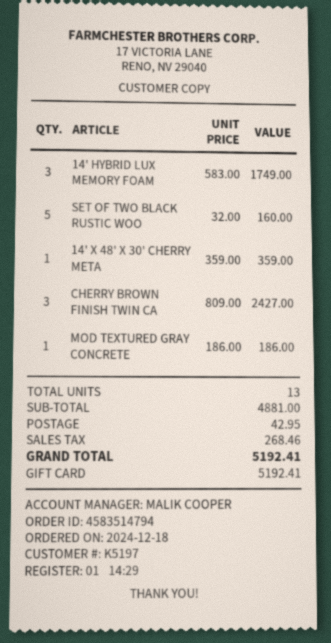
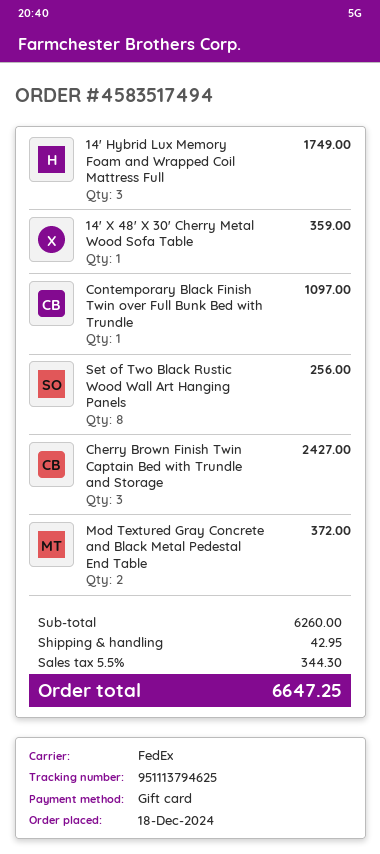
order number: 4583514794 -> 4583517494
SET OF TWO BLACK RUSTIC WOO: 5 for 160.00 -> 8 for 256.00
MOD TEXTURED GRAY CONCRETE: 1 for 186.00 -> 2 for 372.00
Contemporary Black Finish Twin over Full Bunk Bed with Trundle: none -> 1 for 1097.00
subtotal: 4881.00 -> 6260.00
tax: 268.46 -> 344.30
total: 5192.41 -> 6647.25

